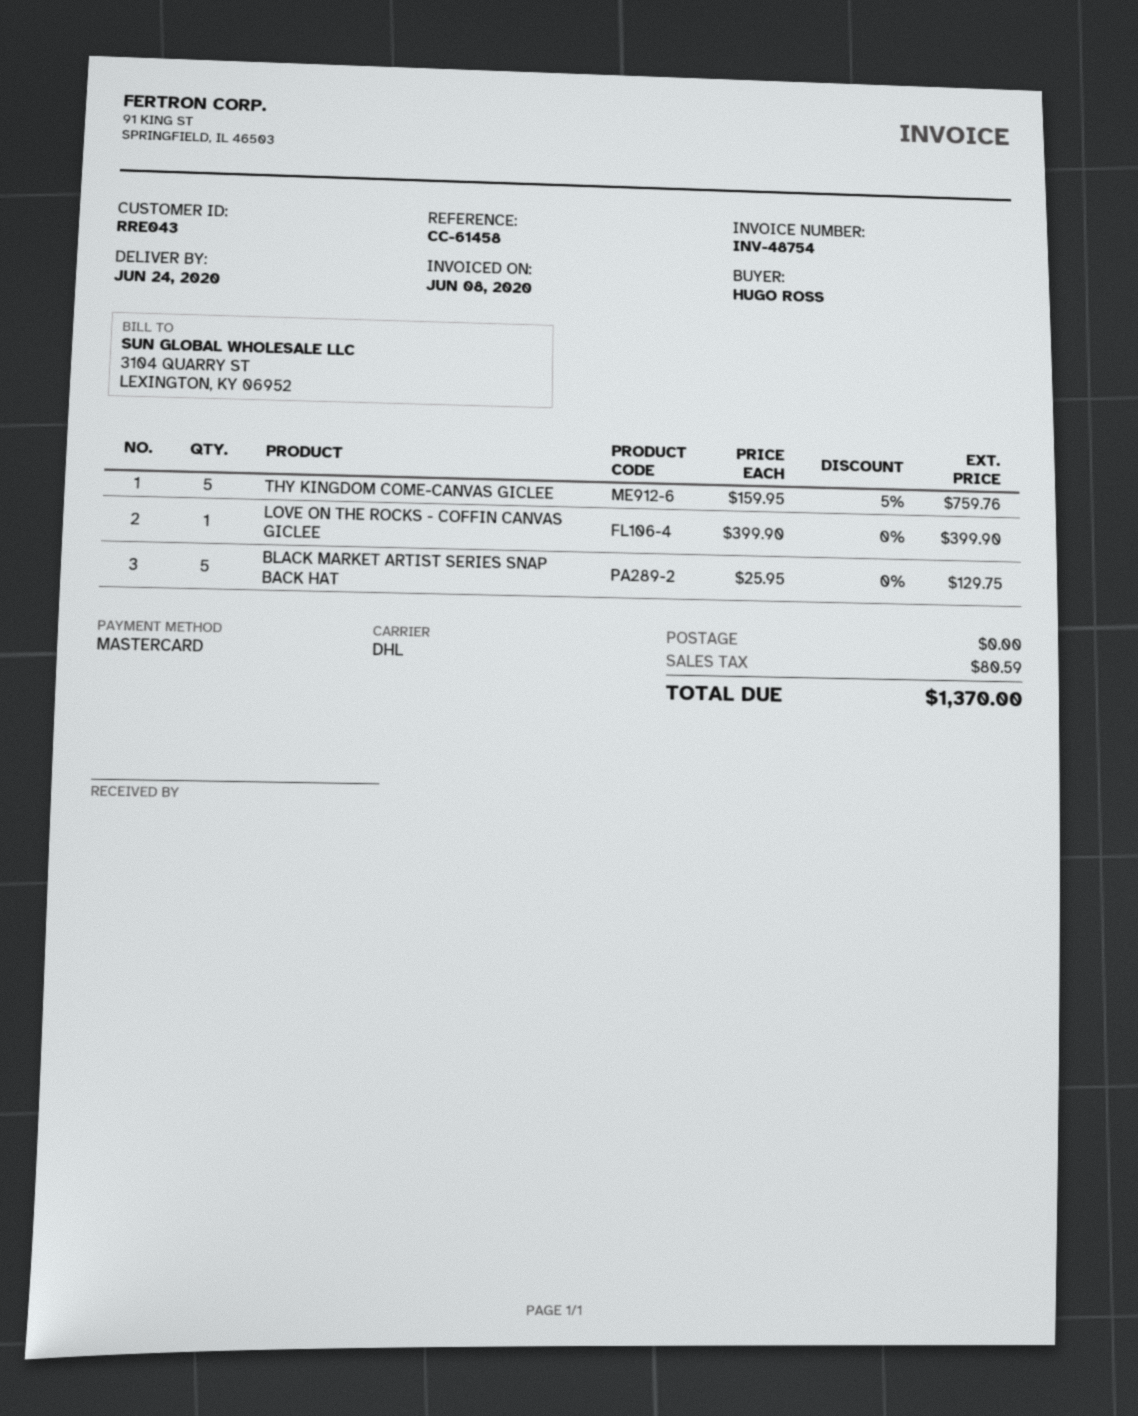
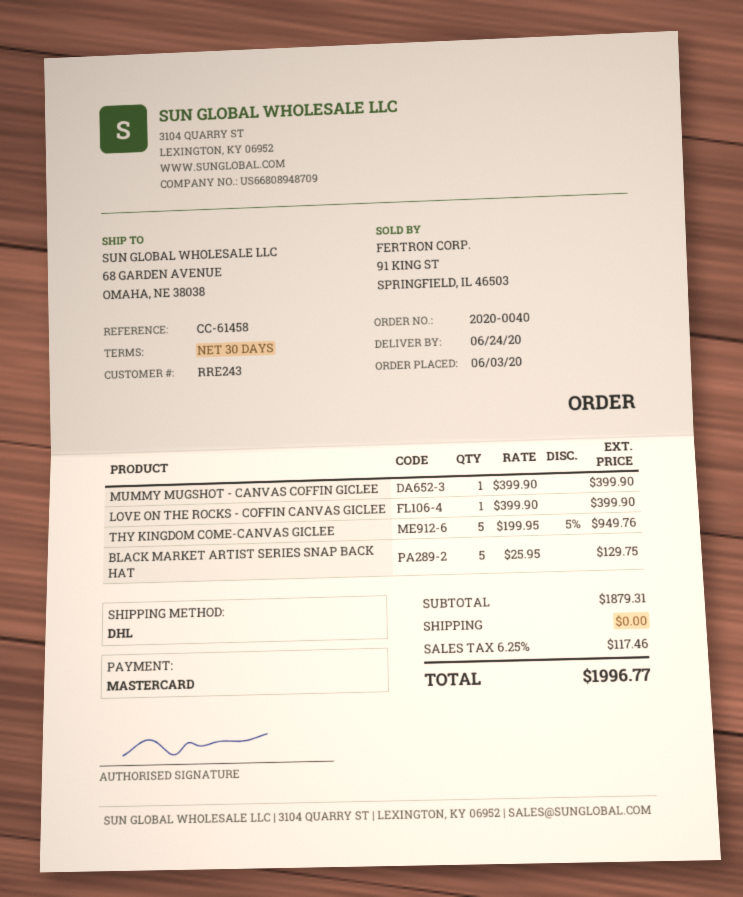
customer number: RRE043 -> RRE243
THY KINGDOM COME-CANVAS GICLEE: 5 x 159.95 - 5% = 759.76 -> 5 x 199.95 - 5% = 949.76
MUMMY MUGSHOT - CANVAS COFFIN GICLEE: none -> 1 x 399.90 = 399.90
tax: 80.59 -> 117.46
total: 1370.00 -> 1996.77

